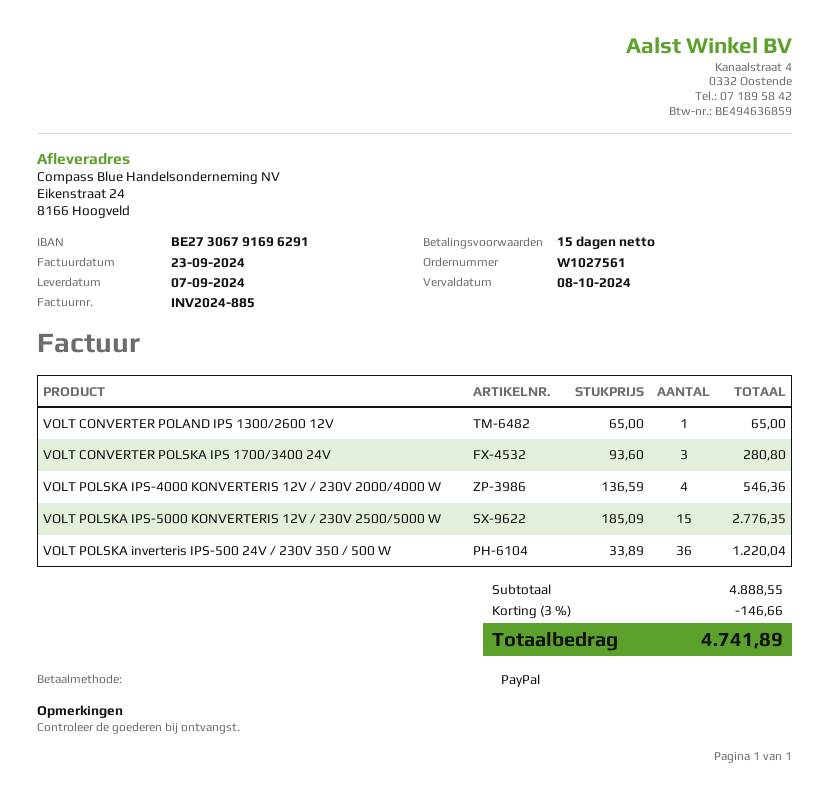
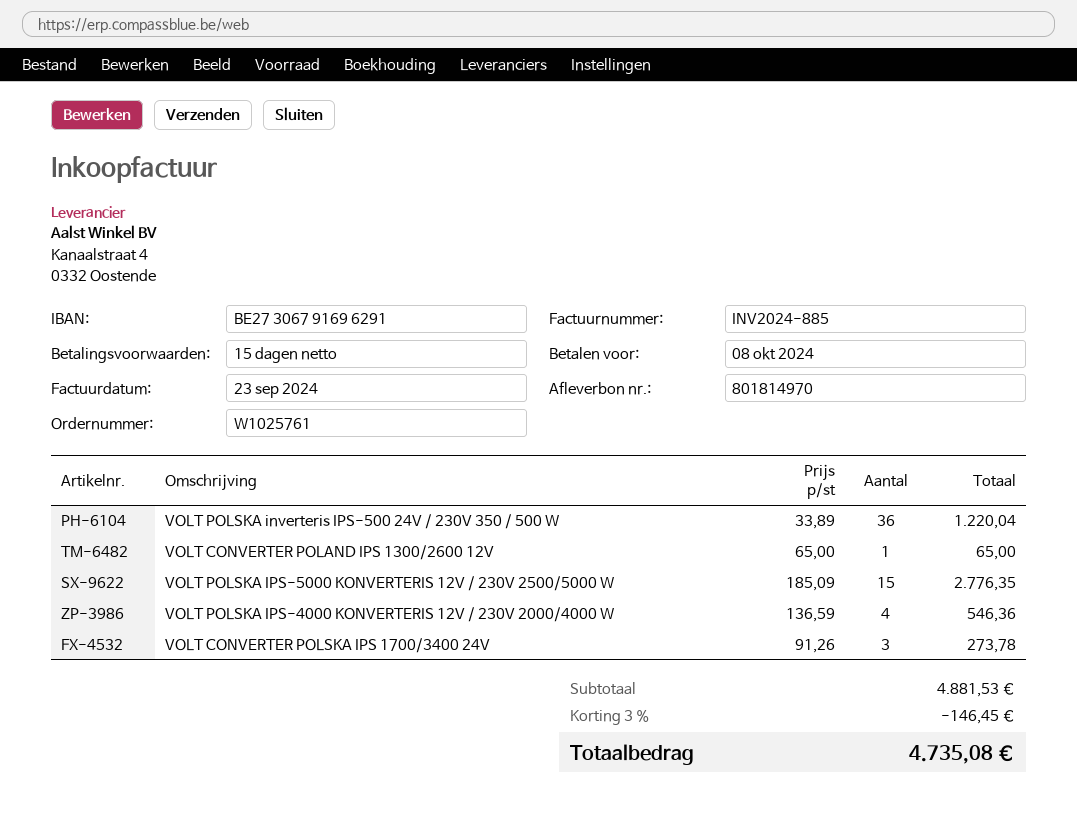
order number: W1027561 -> W1025761
VOLT CONVERTER POLSKA IPS 1700/3400 24V: 3 x 93.60 = 280.80 -> 3 x 91.26 = 273.78
subtotal: 4888.55 -> 4881.53
discount: 3% = 146.66 -> 3% = 146.45
total: 4741.89 -> 4735.08

